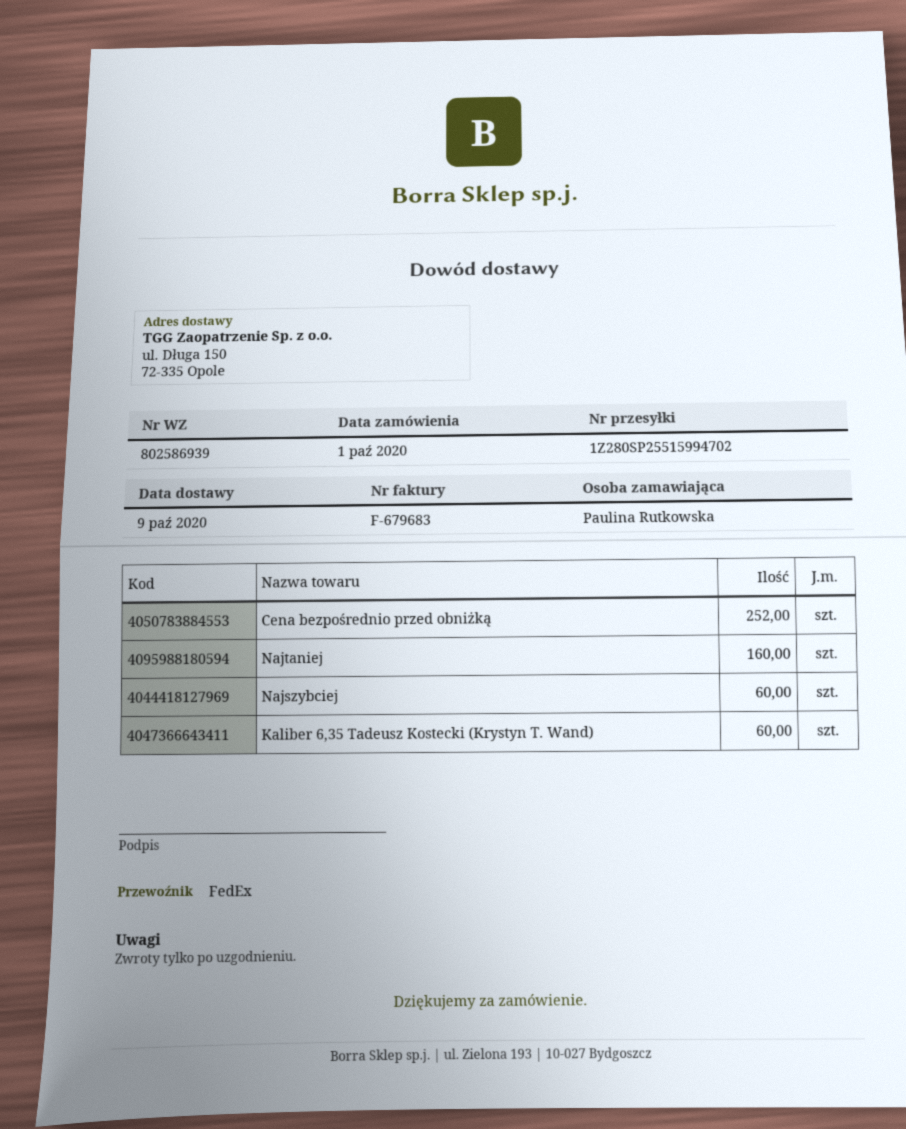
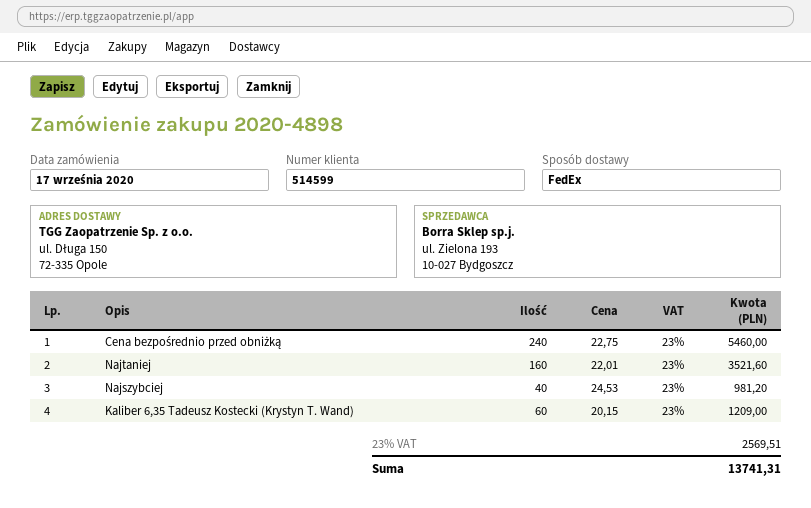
order date: 2020-10-01 -> 2020-09-17
Cena bezpośrednio przed obniżką: 252 -> 240
Najszybciej: 60 -> 40

